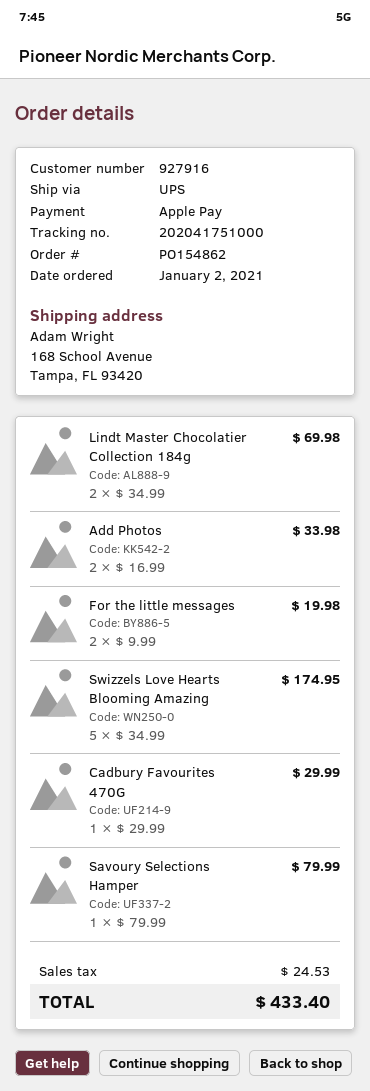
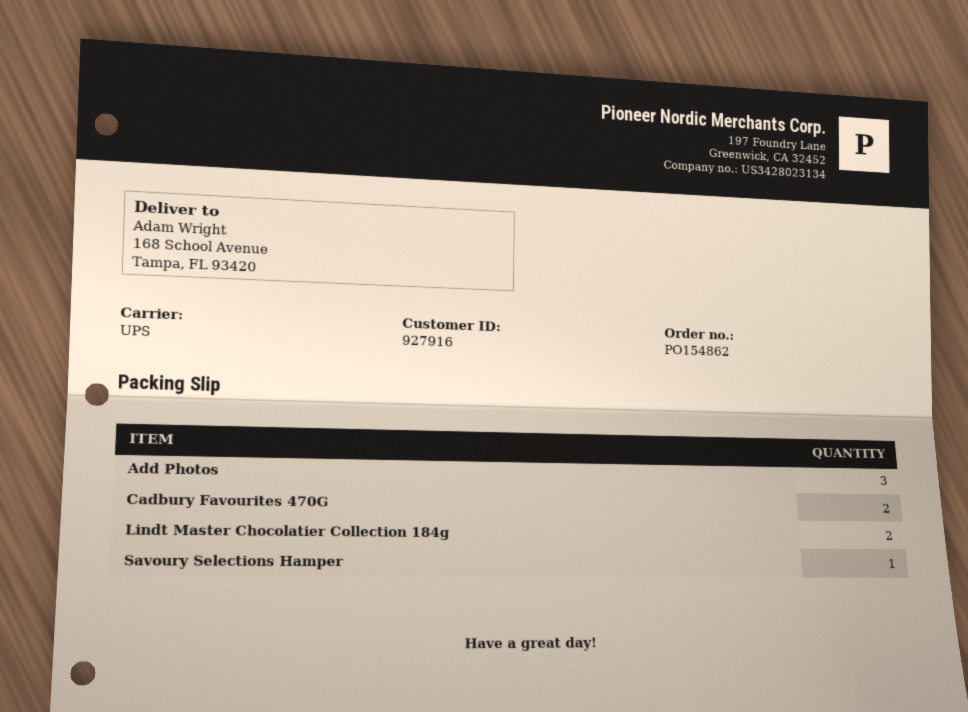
Add Photos: 2 -> 3
For the little messages: 2 -> none
Swizzels Love Hearts Blooming Amazing: 5 -> none
Cadbury Favourites 470G: 1 -> 2

